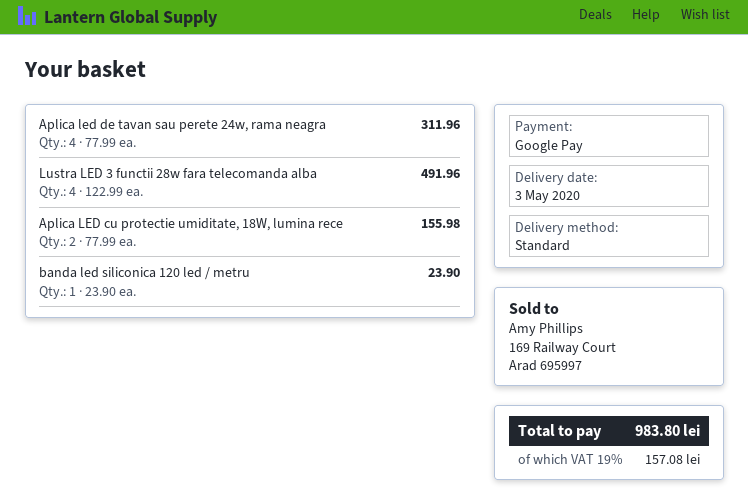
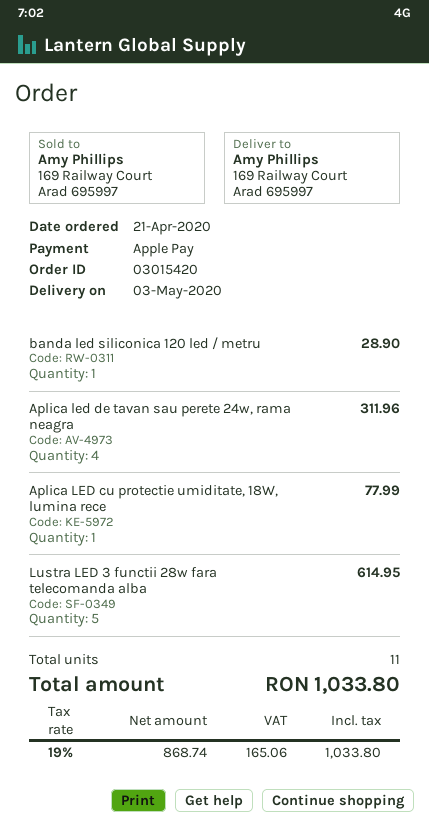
payment method: Google Pay -> Apple Pay
Lustra LED 3 functii 28w fara telecomanda alba: 4 for 491.96 -> 5 for 614.95
Aplica LED cu protectie umiditate, 18W, lumina rece: 2 for 155.98 -> 1 for 77.99
banda led siliconica 120 led / metru: 1 for 23.90 -> 1 for 28.90
tax: 19% = 157.08 -> 19% = 165.06
total: 983.80 -> 1033.80

